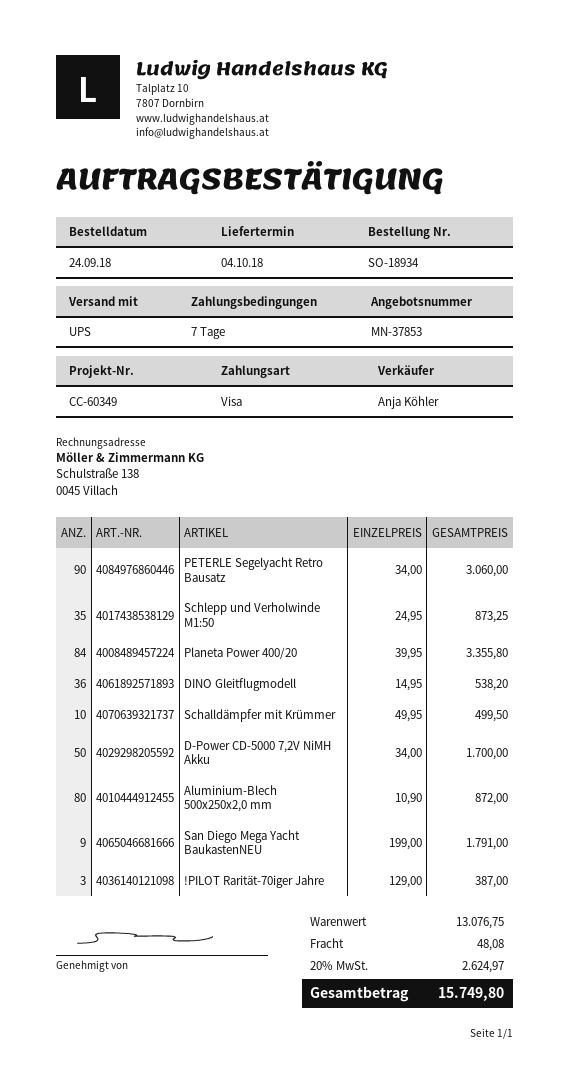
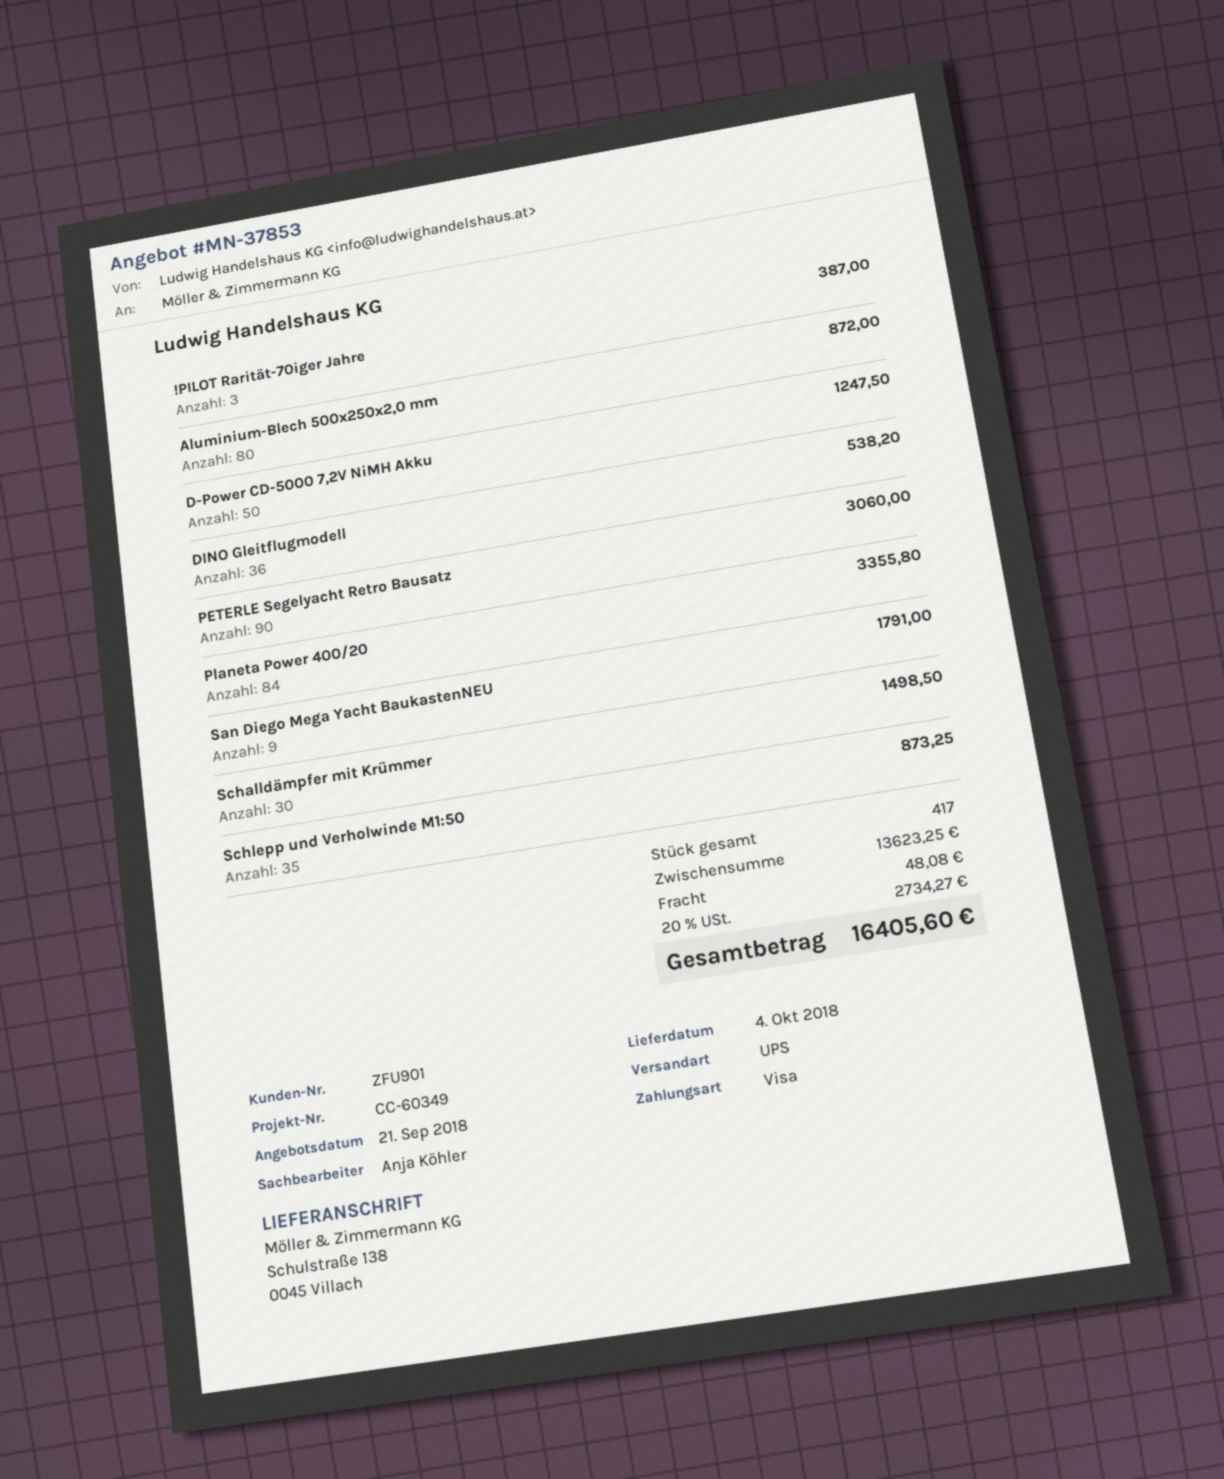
Schalldämpfer mit Krümmer: 10 for 499.50 -> 30 for 1498.50
D-Power CD-5000 7,2V NiMH Akku: 50 for 1700.00 -> 50 for 1247.50
subtotal: 13076.75 -> 13623.25
tax: 20% = 2624.97 -> 20% = 2734.27
total: 15749.80 -> 16405.60

